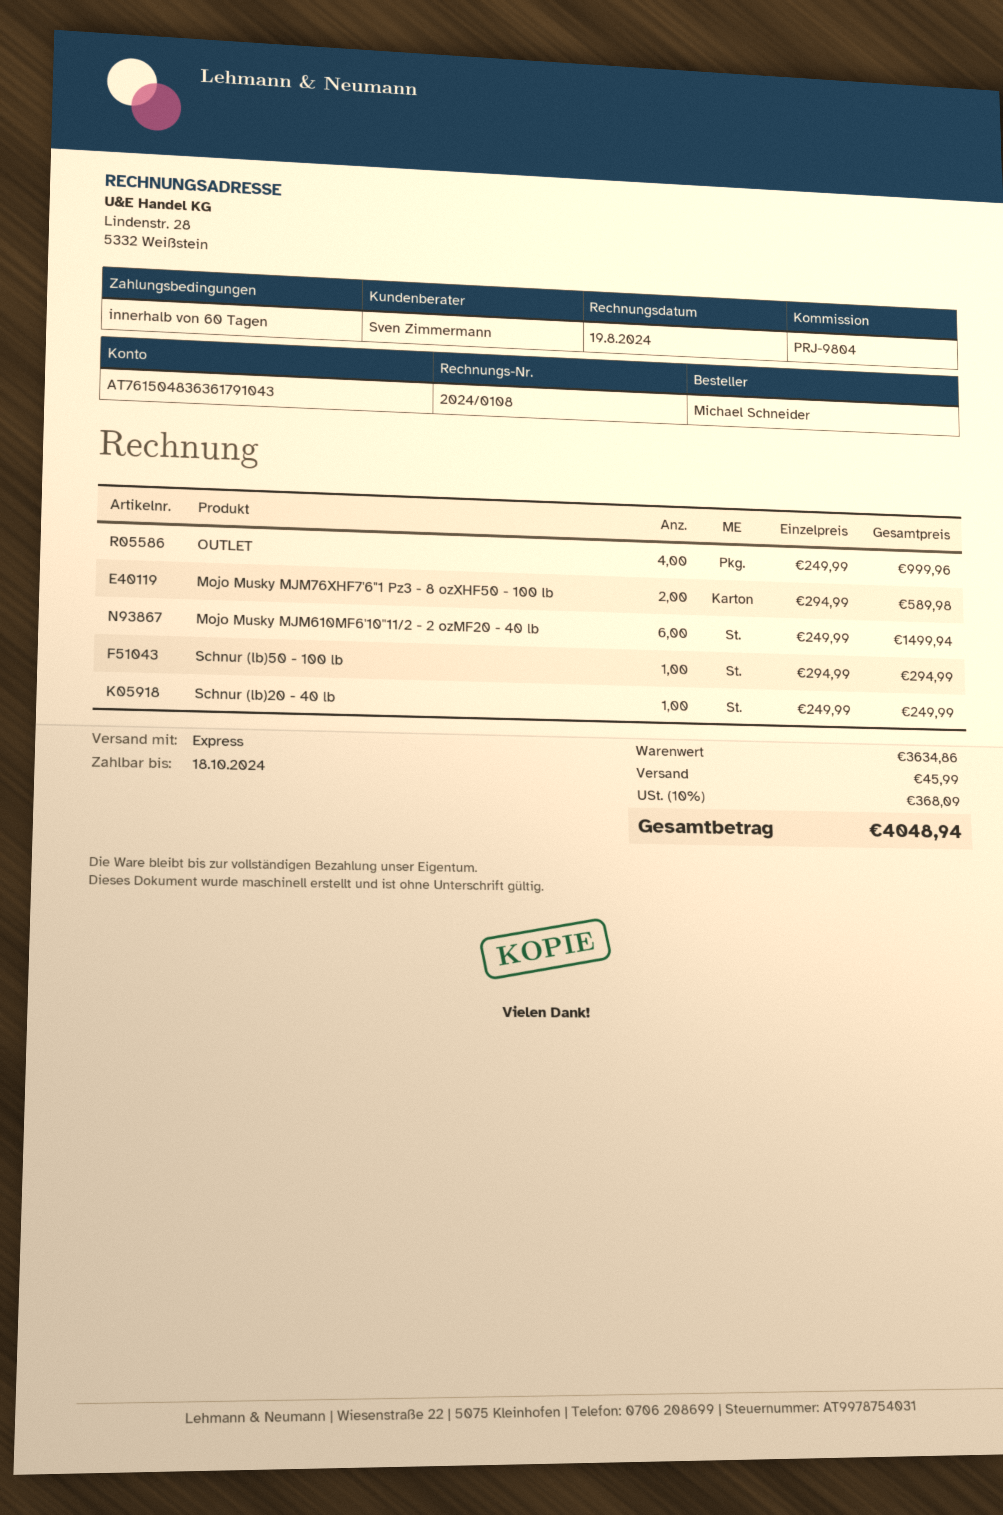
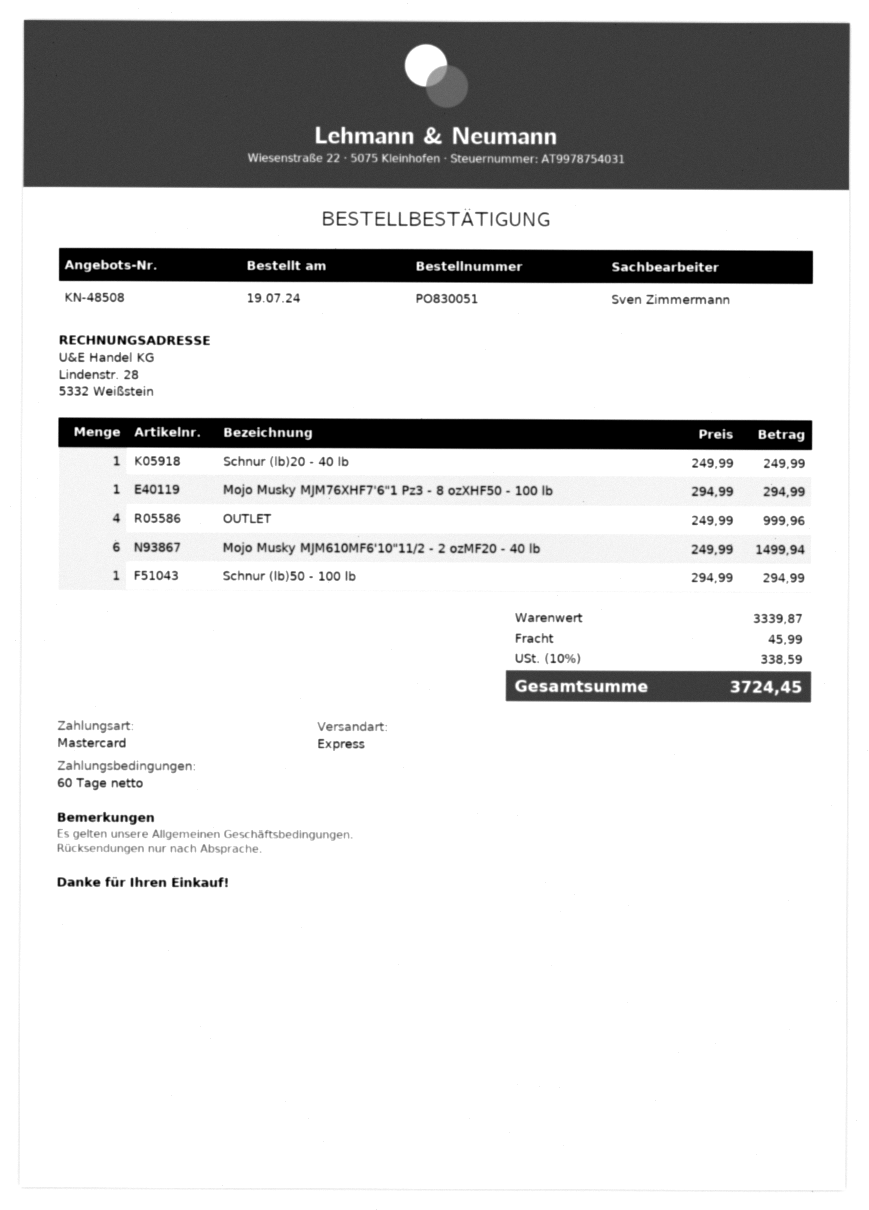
Mojo Musky MJM76XHF7'6"1 Pz3 - 8 ozXHF50 - 100 lb: 2 x 294.99 = 589.98 -> 1 x 294.99 = 294.99
subtotal: 3634.86 -> 3339.87
tax: 10% = 368.09 -> 10% = 338.59
total: 4048.94 -> 3724.45

